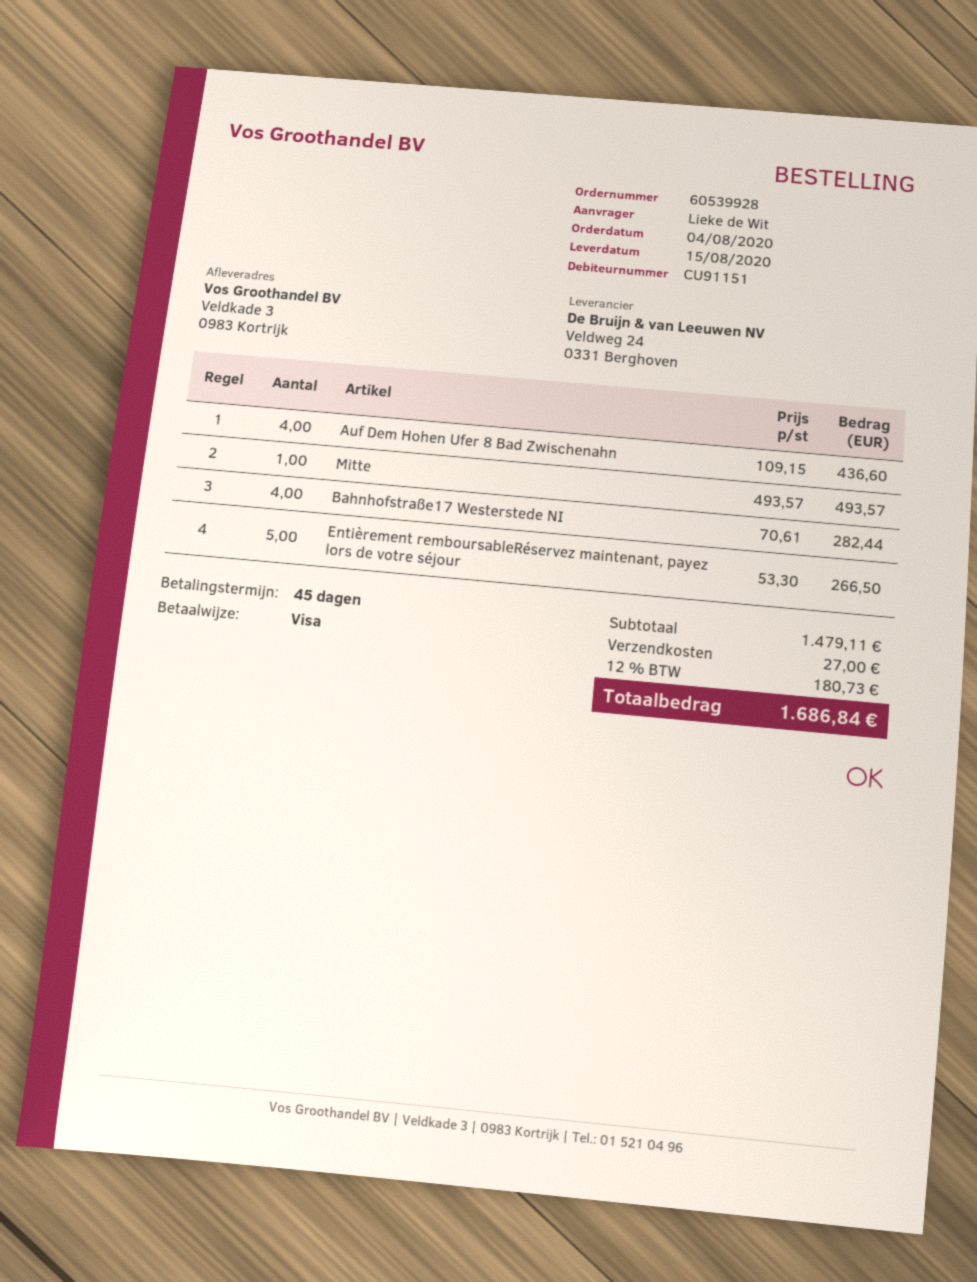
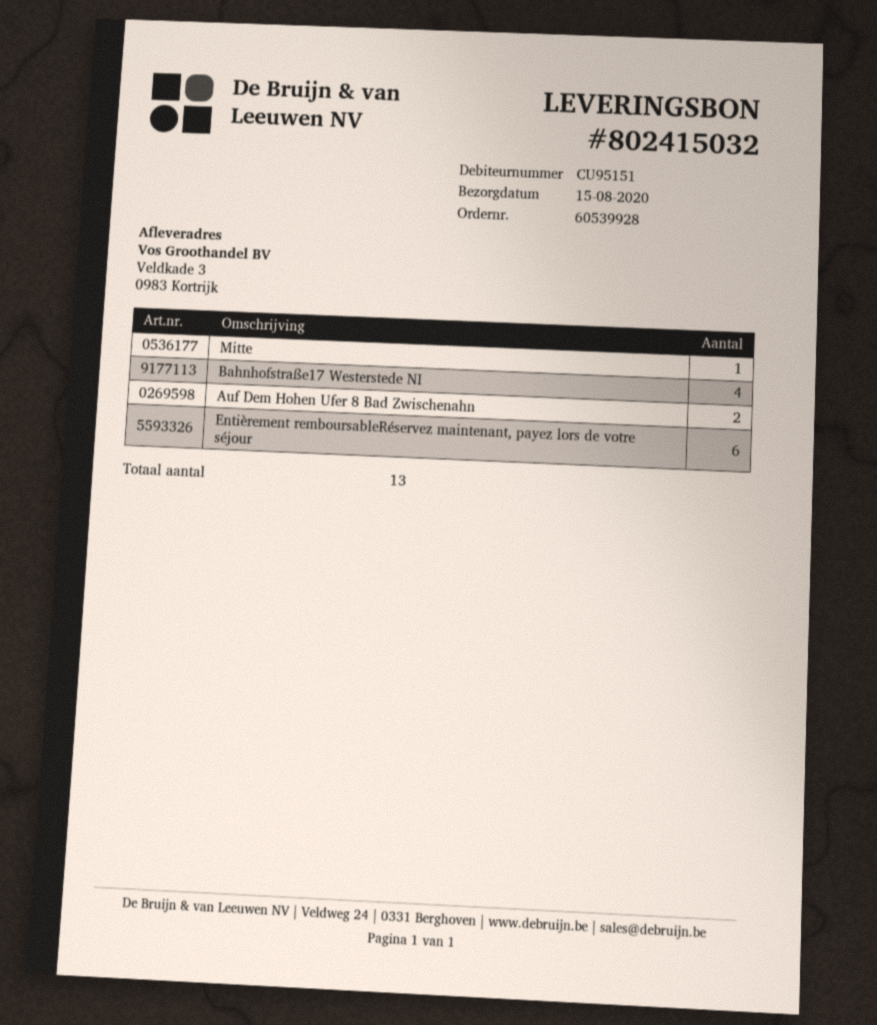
customer number: CU91151 -> CU95151
Auf Dem Hohen Ufer 8 Bad Zwischenahn: 4 -> 2
Entièrement remboursableRéservez maintenant, payez lors de votre séjour: 5 -> 6

